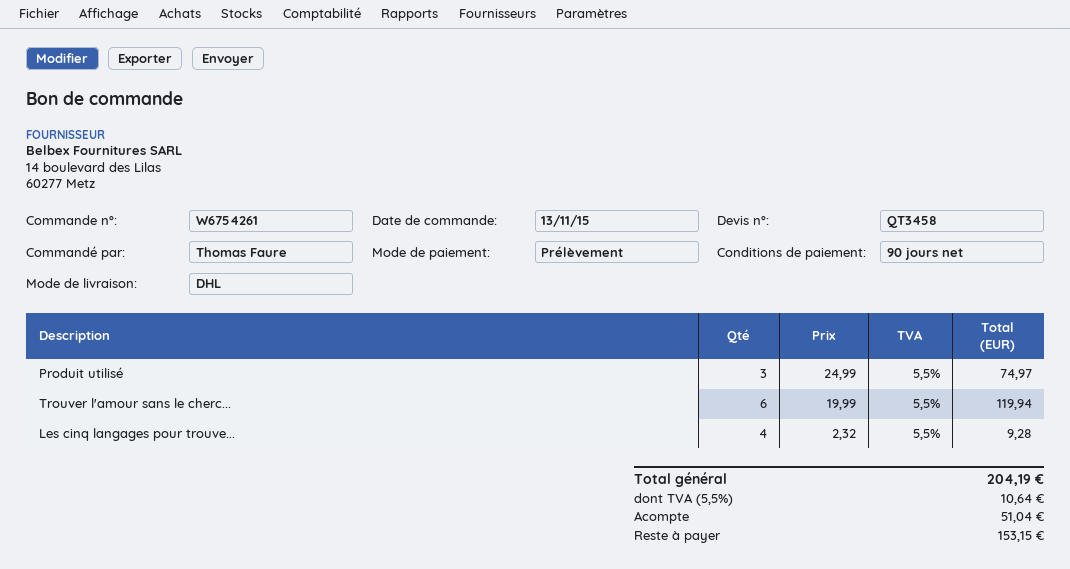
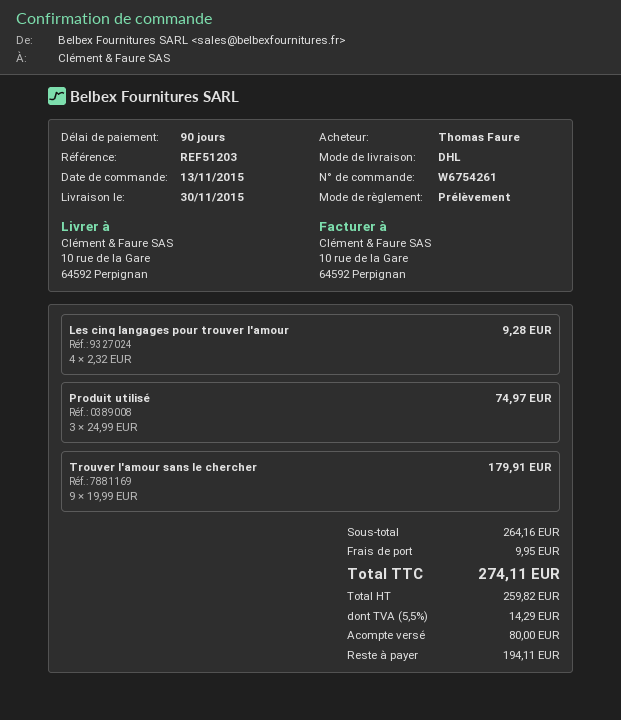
Trouver l'amour sans le cherc...: 6 x 19.99 = 119.94 -> 9 x 19.99 = 179.91
shipping: none -> 9.95
tax: 5.5% = 10.64 -> 5.5% = 14.29
total: 204.19 -> 274.11
deposit: 51.04 -> 80.00
balance: 153.15 -> 194.11

